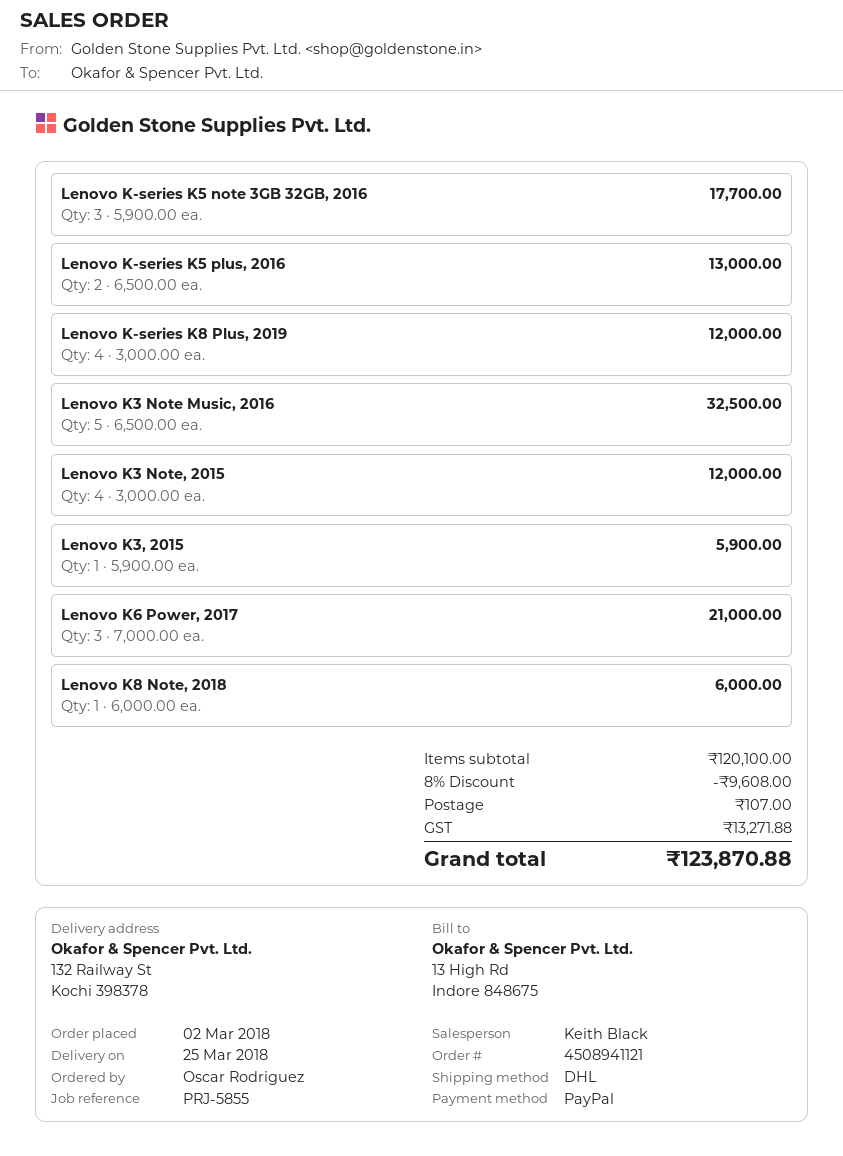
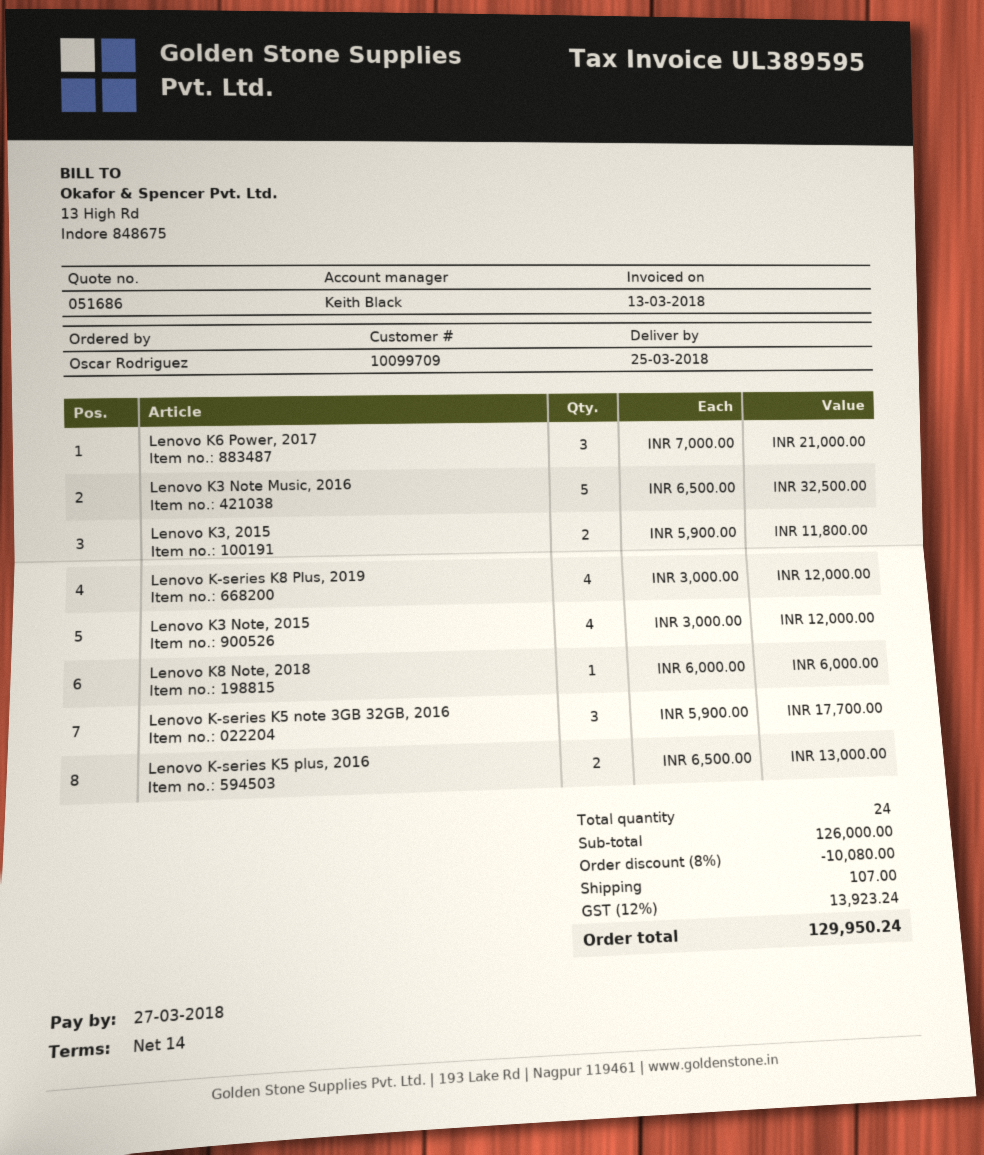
Lenovo K3, 2015: 1 x 5900.00 = 5900.00 -> 2 x 5900.00 = 11800.00
subtotal: 120100.00 -> 126000.00
discount: 8% = 9608.00 -> 8% = 10080.00
tax: 13271.88 -> 13923.24
total: 123870.88 -> 129950.24

